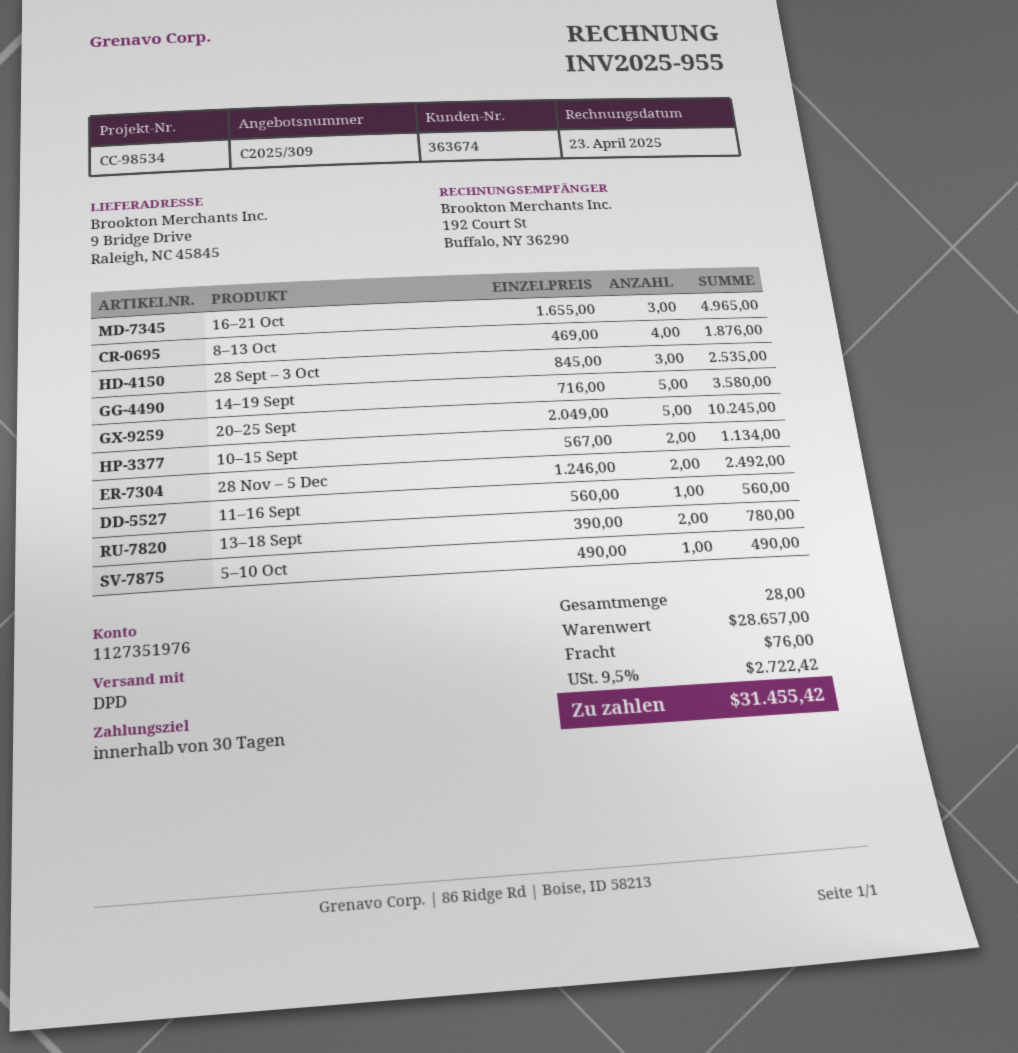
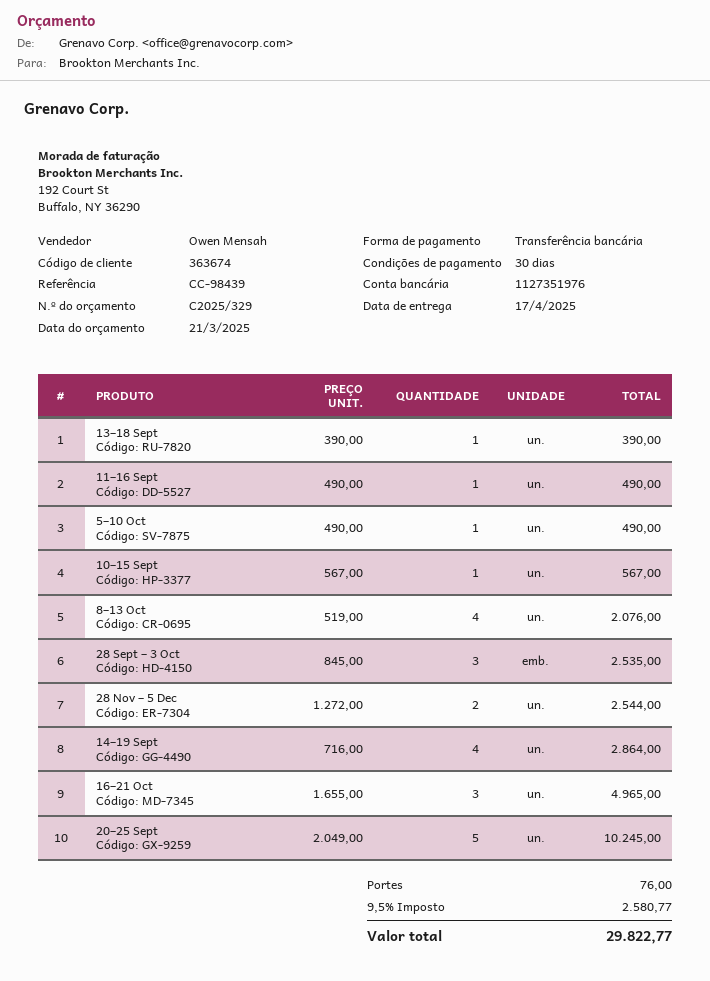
quote number: C2025/309 -> C2025/329
reference: CC-98534 -> CC-98439
8–13 Oct: 4 x 469.00 = 1876.00 -> 4 x 519.00 = 2076.00
14–19 Sept: 5 x 716.00 = 3580.00 -> 4 x 716.00 = 2864.00
10–15 Sept: 2 x 567.00 = 1134.00 -> 1 x 567.00 = 567.00
28 Nov – 5 Dec: 2 x 1246.00 = 2492.00 -> 2 x 1272.00 = 2544.00
11–16 Sept: 1 x 560.00 = 560.00 -> 1 x 490.00 = 490.00
13–18 Sept: 2 x 390.00 = 780.00 -> 1 x 390.00 = 390.00
tax: 9.5% = 2722.42 -> 9.5% = 2580.77
total: 31455.42 -> 29822.77

